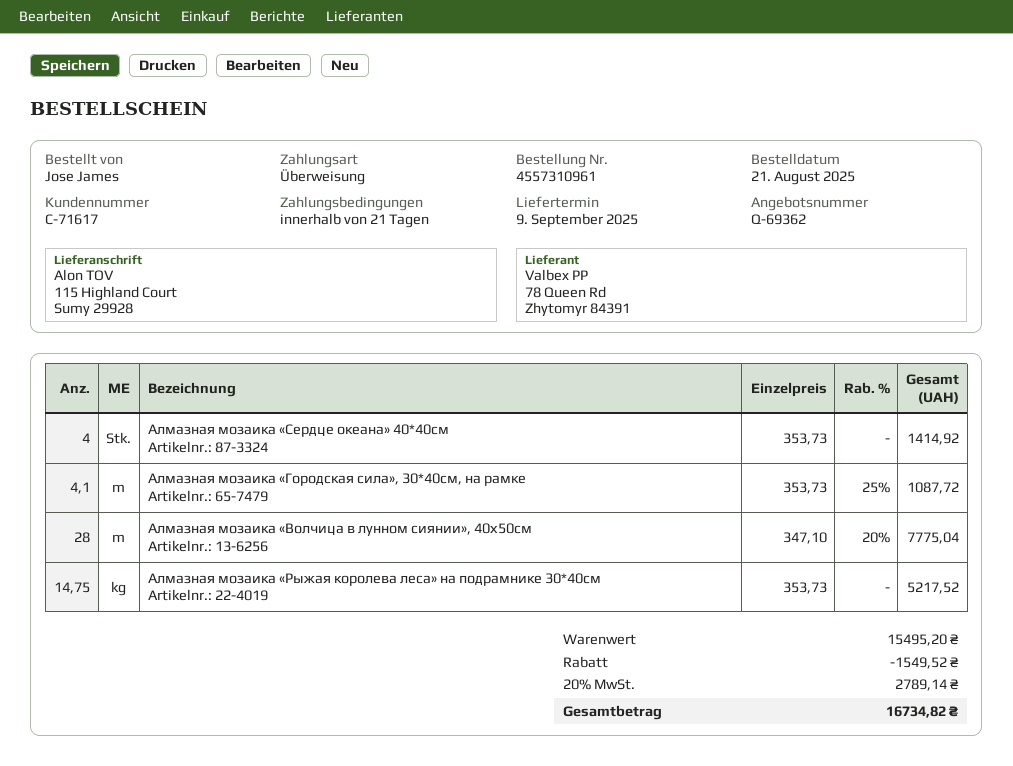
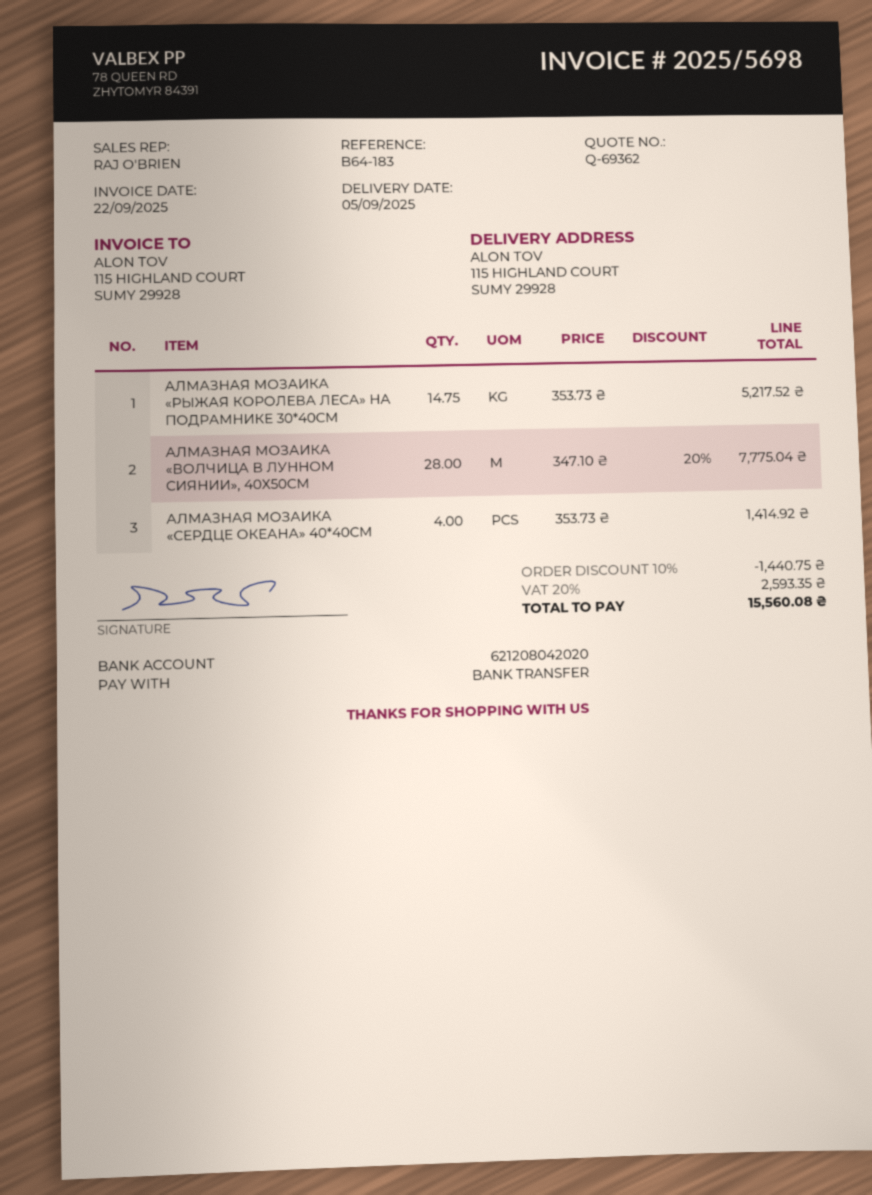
delivery date: 2025-09-09 -> 2025-09-05
Алмазная мозаика «Городская сила», 30*40см, на рамке: 4.1 x 353.73 - 25% = 1087.72 -> none
discount: 1549.52 -> 1440.75
tax: 20% = 2789.14 -> 20% = 2593.35
total: 16734.82 -> 15560.08

